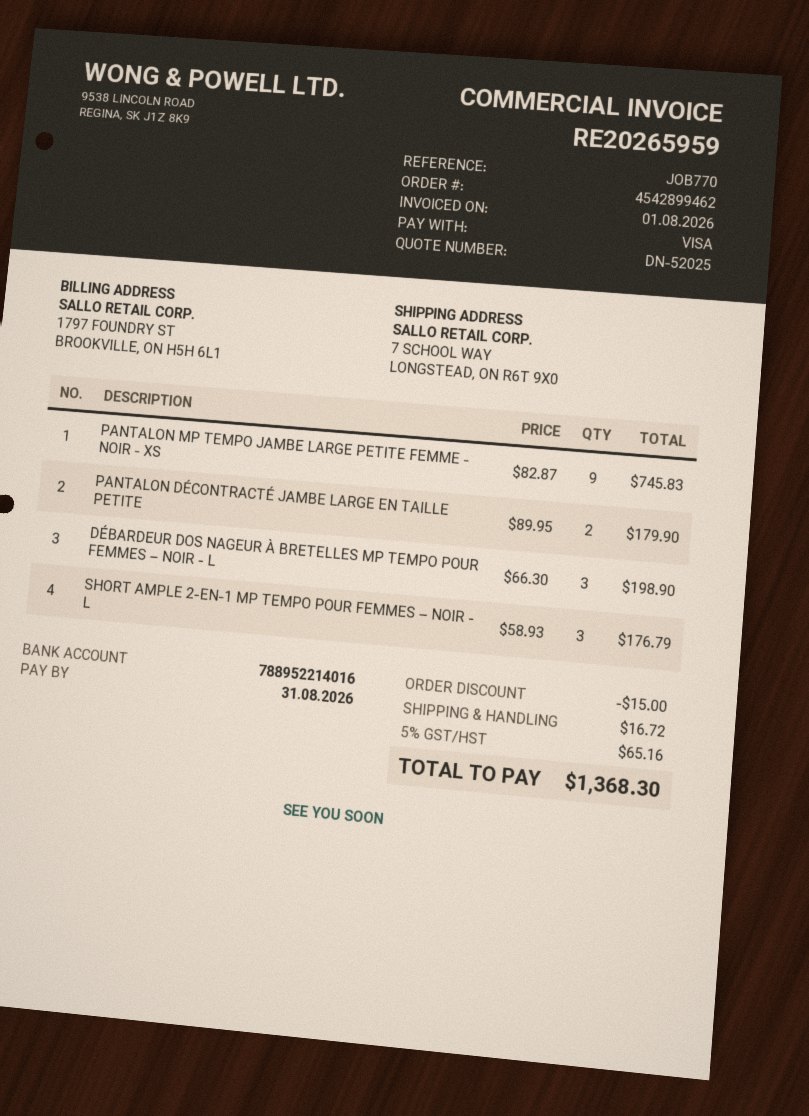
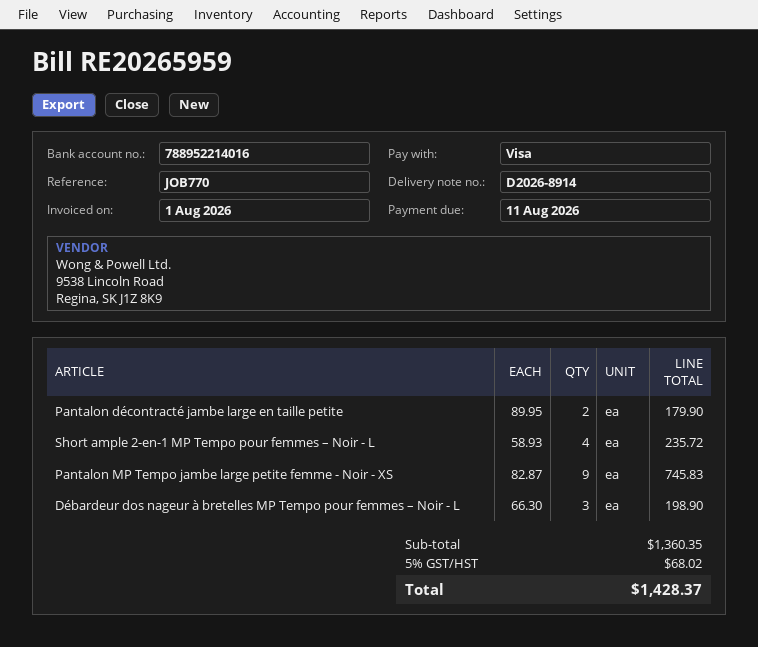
due date: 2026-08-31 -> 2026-08-11
SHORT AMPLE 2-EN-1 MP TEMPO POUR FEMMES – NOIR - L: 3 x 58.93 = 176.79 -> 4 x 58.93 = 235.72
discount: 15.00 -> none
shipping: 16.72 -> none
tax: 5% = 65.16 -> 5% = 68.02
total: 1368.30 -> 1428.37

